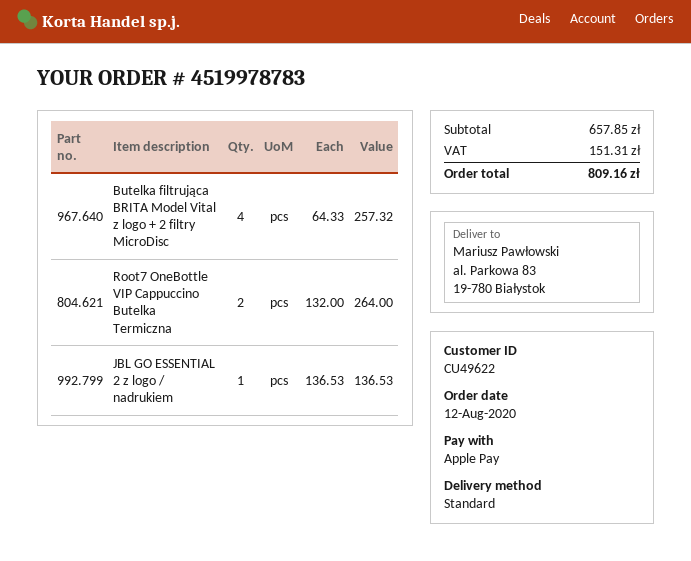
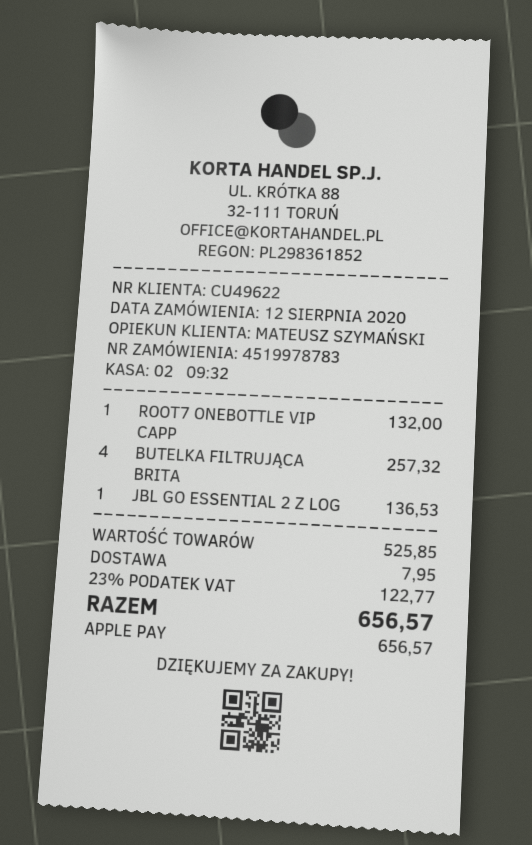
Root7 OneBottle VIP Cappuccino Butelka Termiczna: 2 for 264.00 -> 1 for 132.00
subtotal: 657.85 -> 525.85
shipping: none -> 7.95
tax: 151.31 -> 122.77
total: 809.16 -> 656.57

